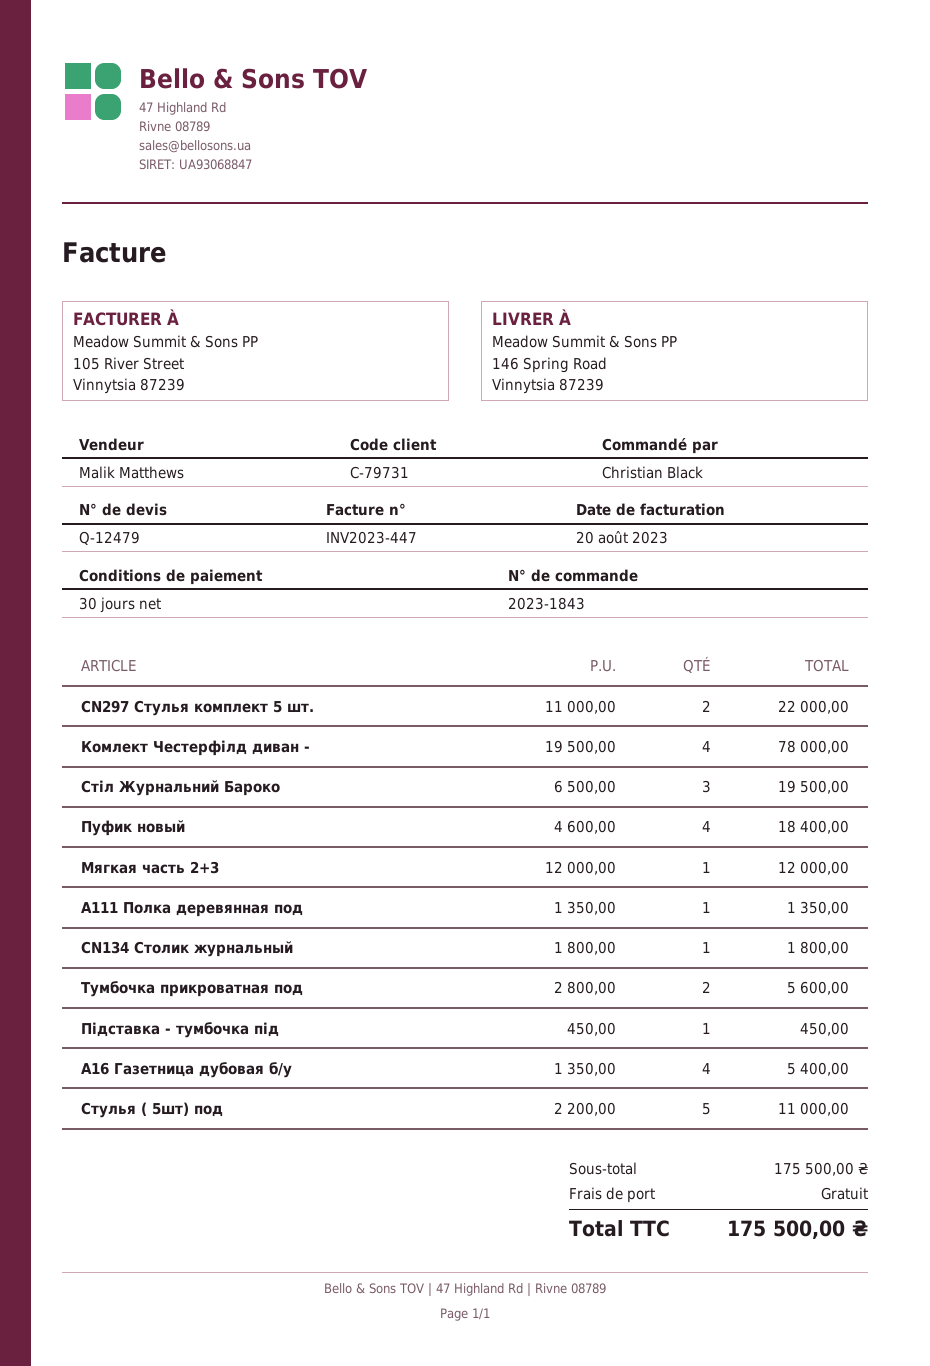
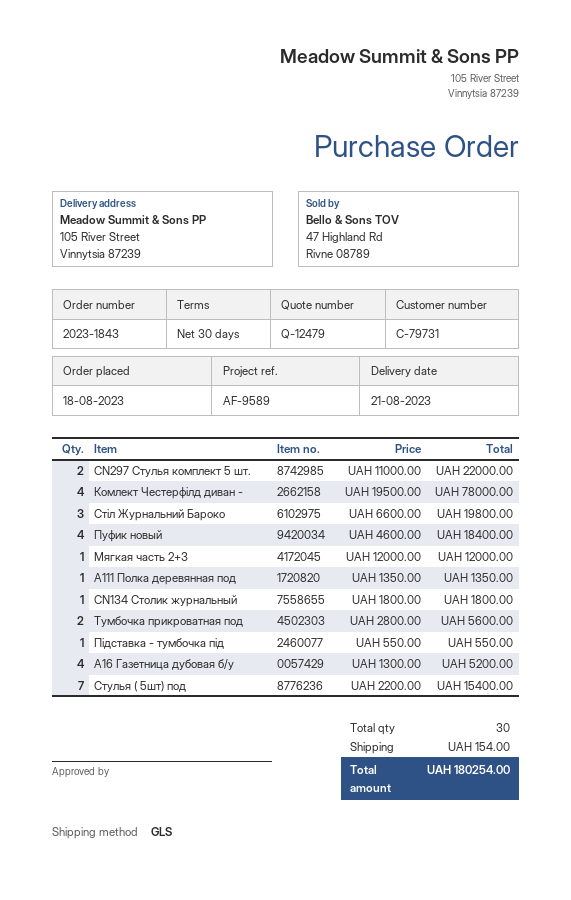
ship to: 146 Spring Road, Vinnytsia 87239 -> 105 River Street, Vinnytsia 87239
Стіл Журнальний Бароко: 3 x 6500.00 = 19500.00 -> 3 x 6600.00 = 19800.00
Підставка - тумбочка під: 1 x 450.00 = 450.00 -> 1 x 550.00 = 550.00
А16 Газетница дубовая б/у: 4 x 1350.00 = 5400.00 -> 4 x 1300.00 = 5200.00
Стулья ( 5шт) под: 5 x 2200.00 = 11000.00 -> 7 x 2200.00 = 15400.00
shipping: 0.00 -> 154.00
total: 175500.00 -> 180254.00

